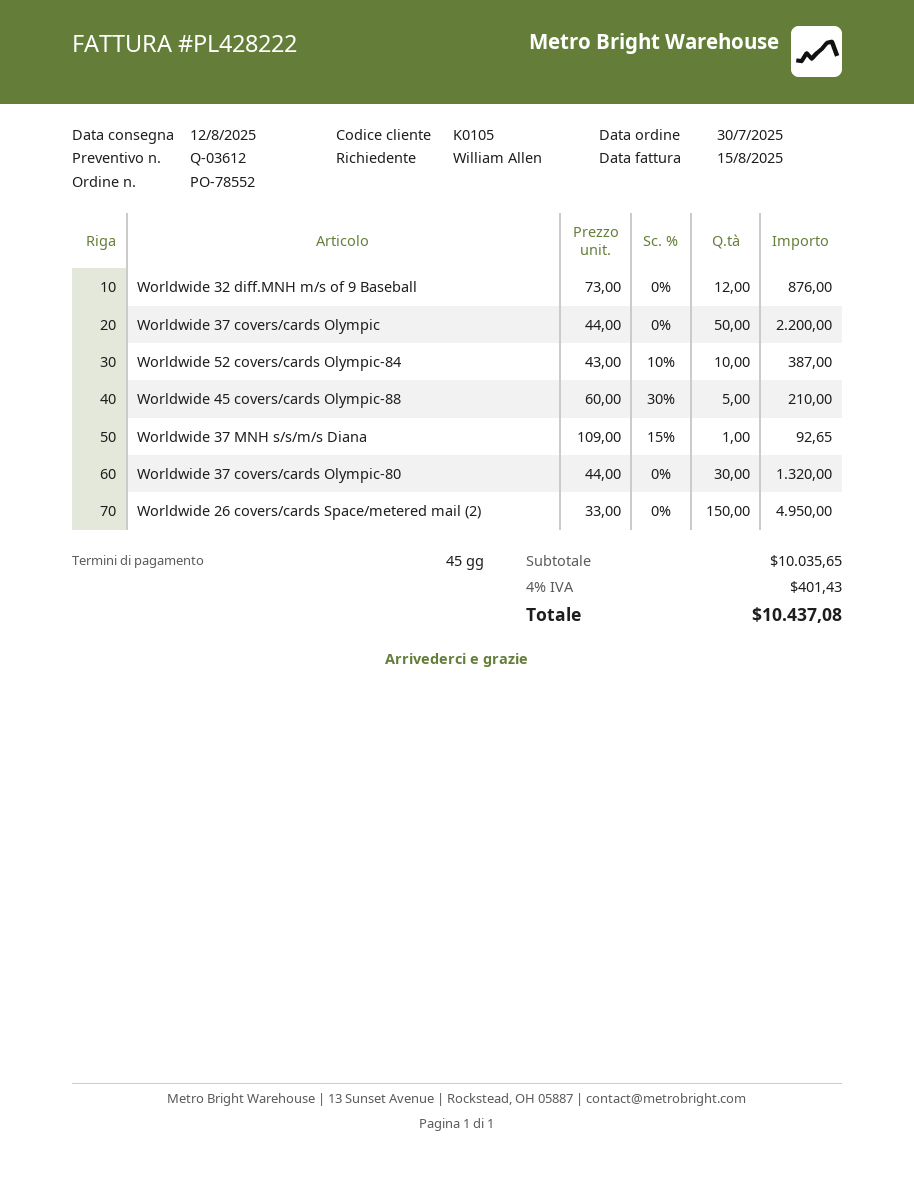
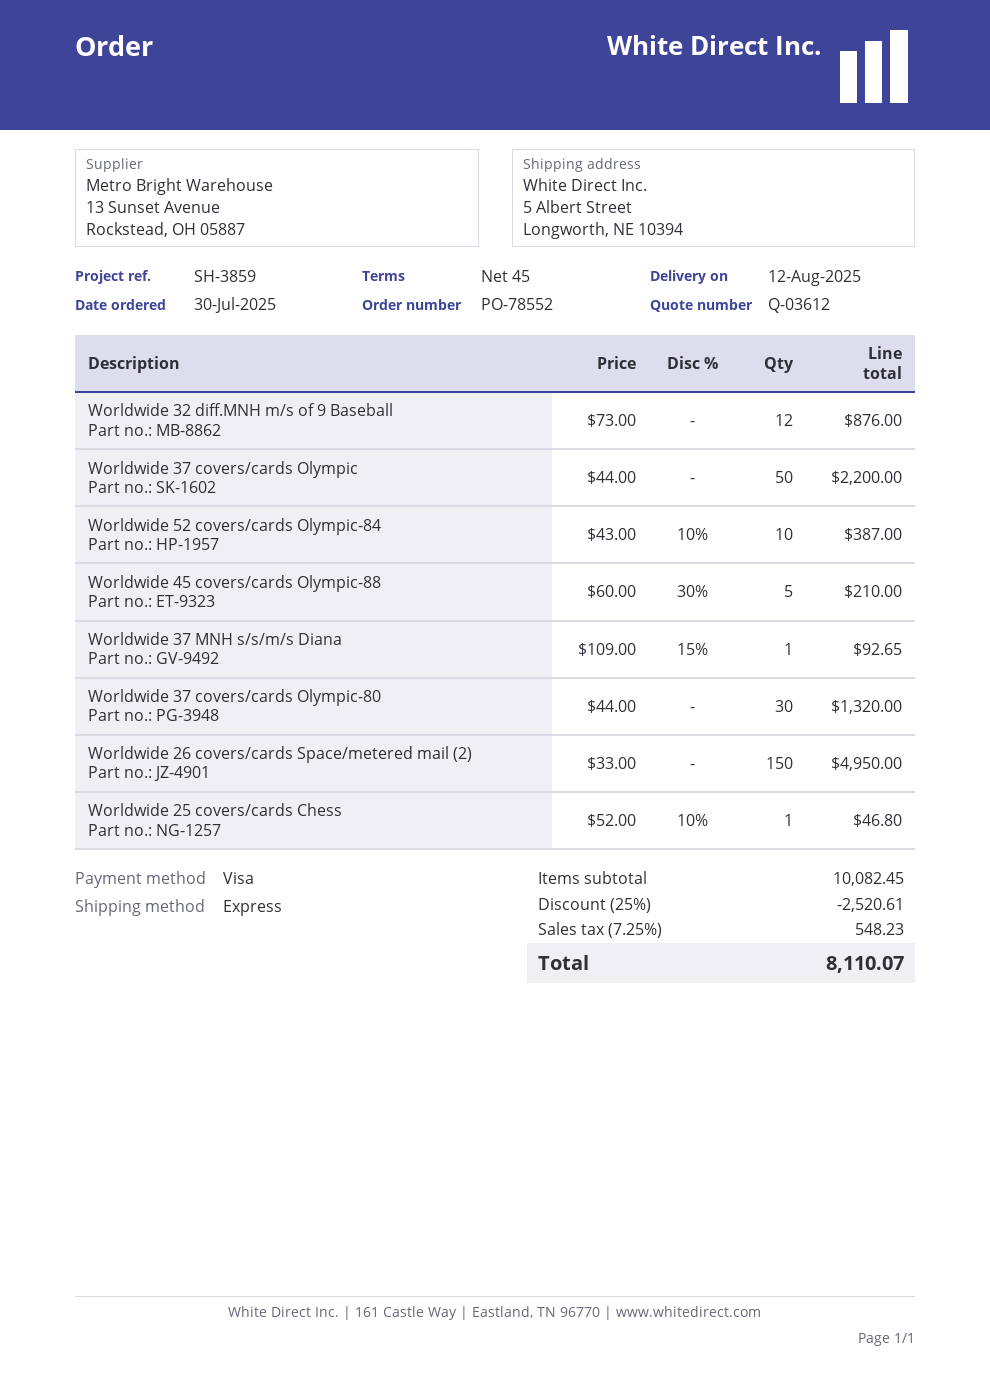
Worldwide 25 covers/cards Chess: none -> 1 x 52.00 - 10% = 46.80
subtotal: 10035.65 -> 10082.45
discount: none -> 25% = 2520.61
tax: 4% = 401.43 -> 7.25% = 548.23
total: 10437.08 -> 8110.07

